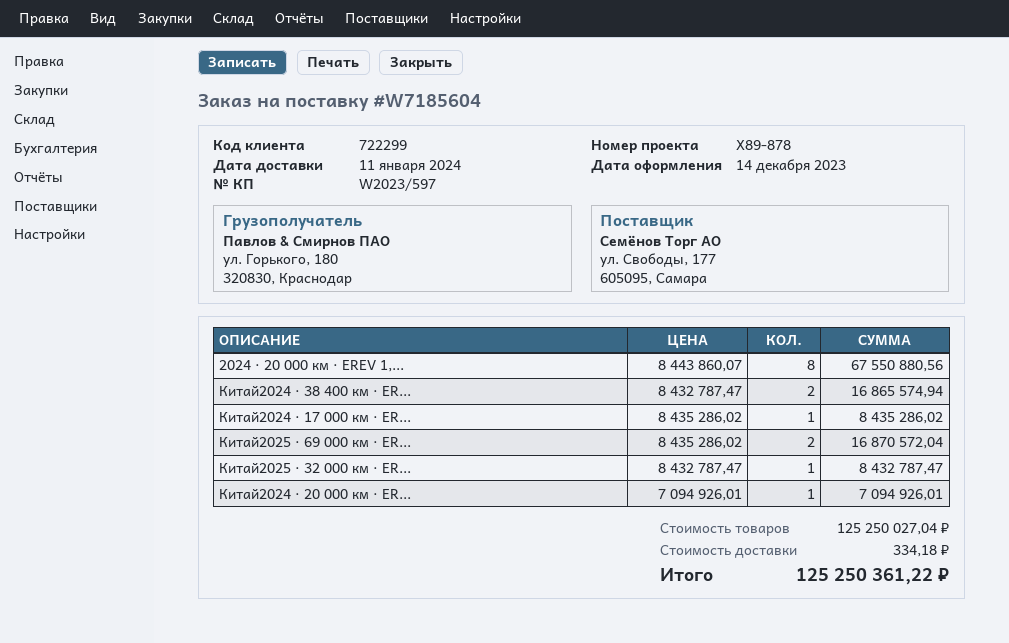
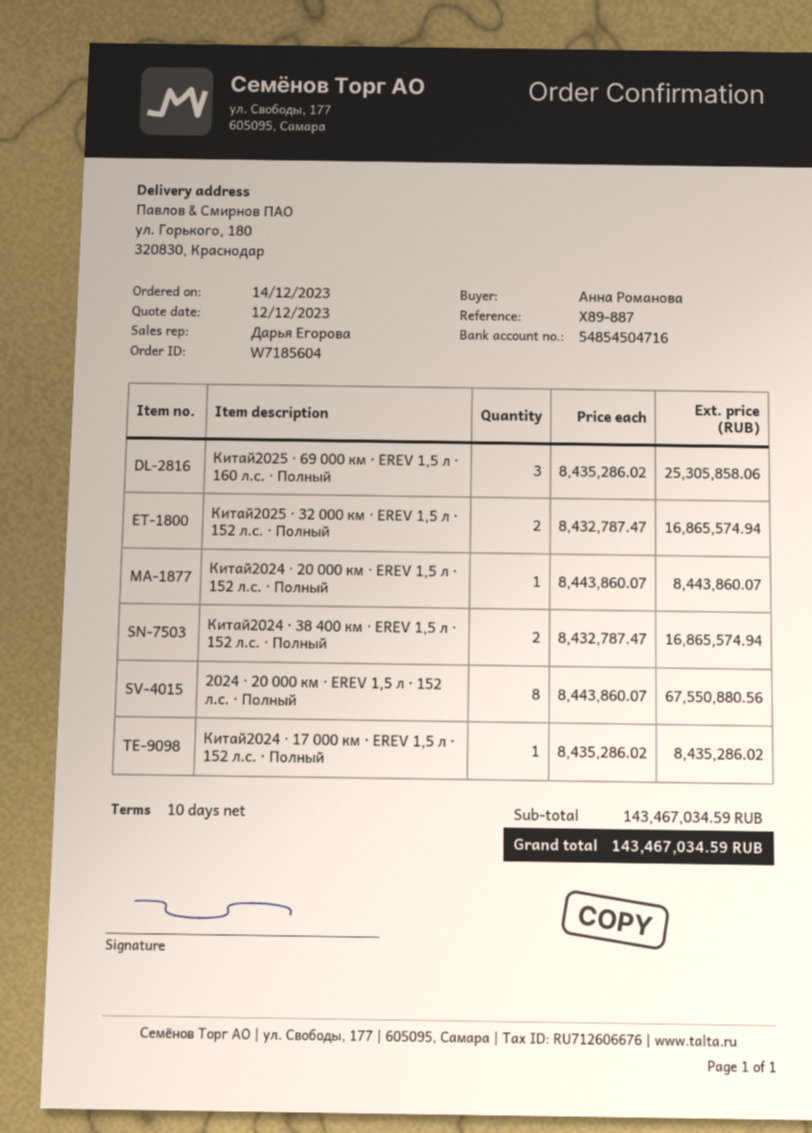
reference: X89-878 -> X89-887
Китай2025 · 69 000 км · ER...: 2 x 8435286.02 = 16870572.04 -> 3 x 8435286.02 = 25305858.06
Китай2025 · 32 000 км · ER...: 1 x 8432787.47 = 8432787.47 -> 2 x 8432787.47 = 16865574.94
Китай2024 · 20 000 км · ER...: 1 x 7094926.01 = 7094926.01 -> 1 x 8443860.07 = 8443860.07
subtotal: 125250027.04 -> 143467034.59
shipping: 334.18 -> none
total: 125250361.22 -> 143467034.59

